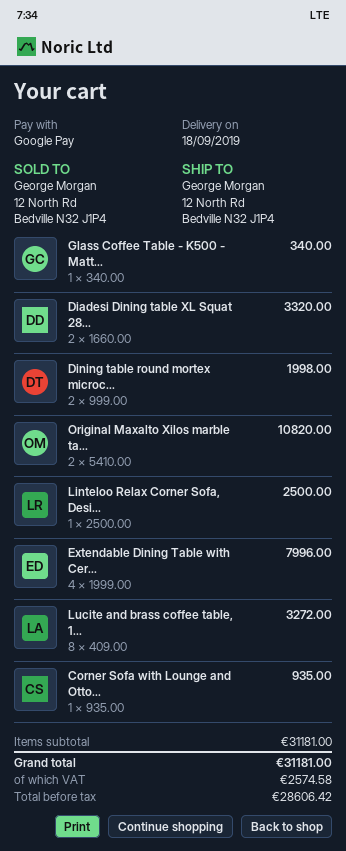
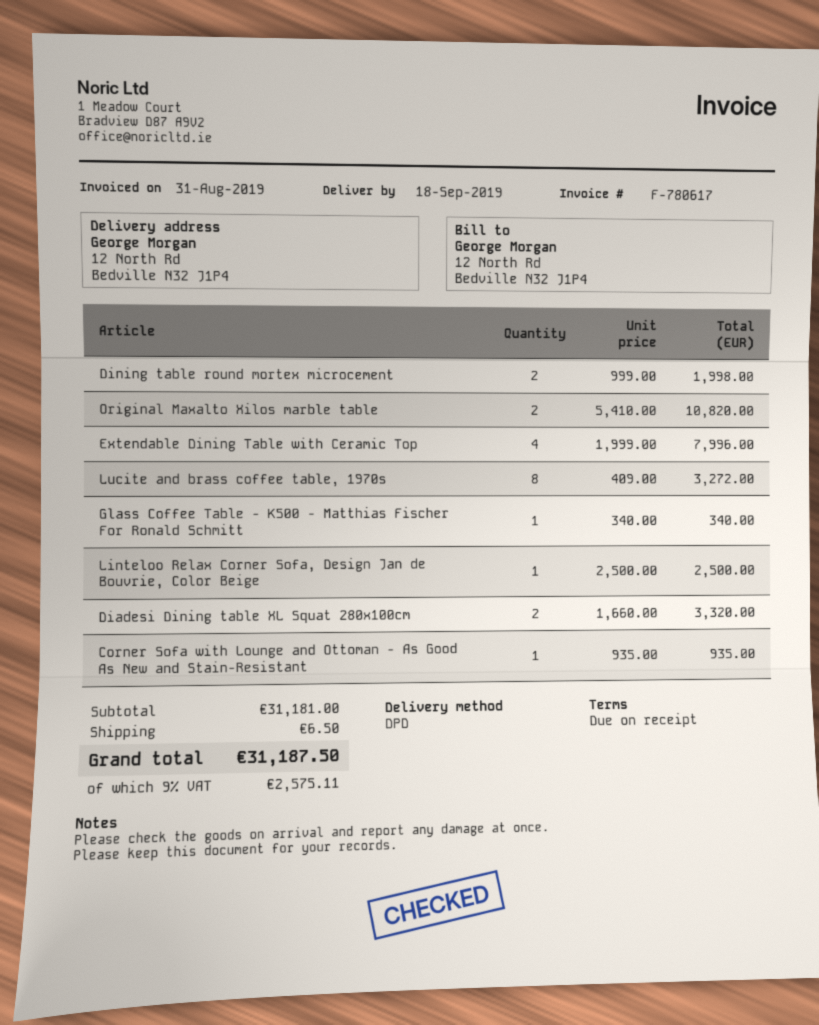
shipping: none -> 6.50
tax: 2574.58 -> 2575.11
total: 31181.00 -> 31187.50

